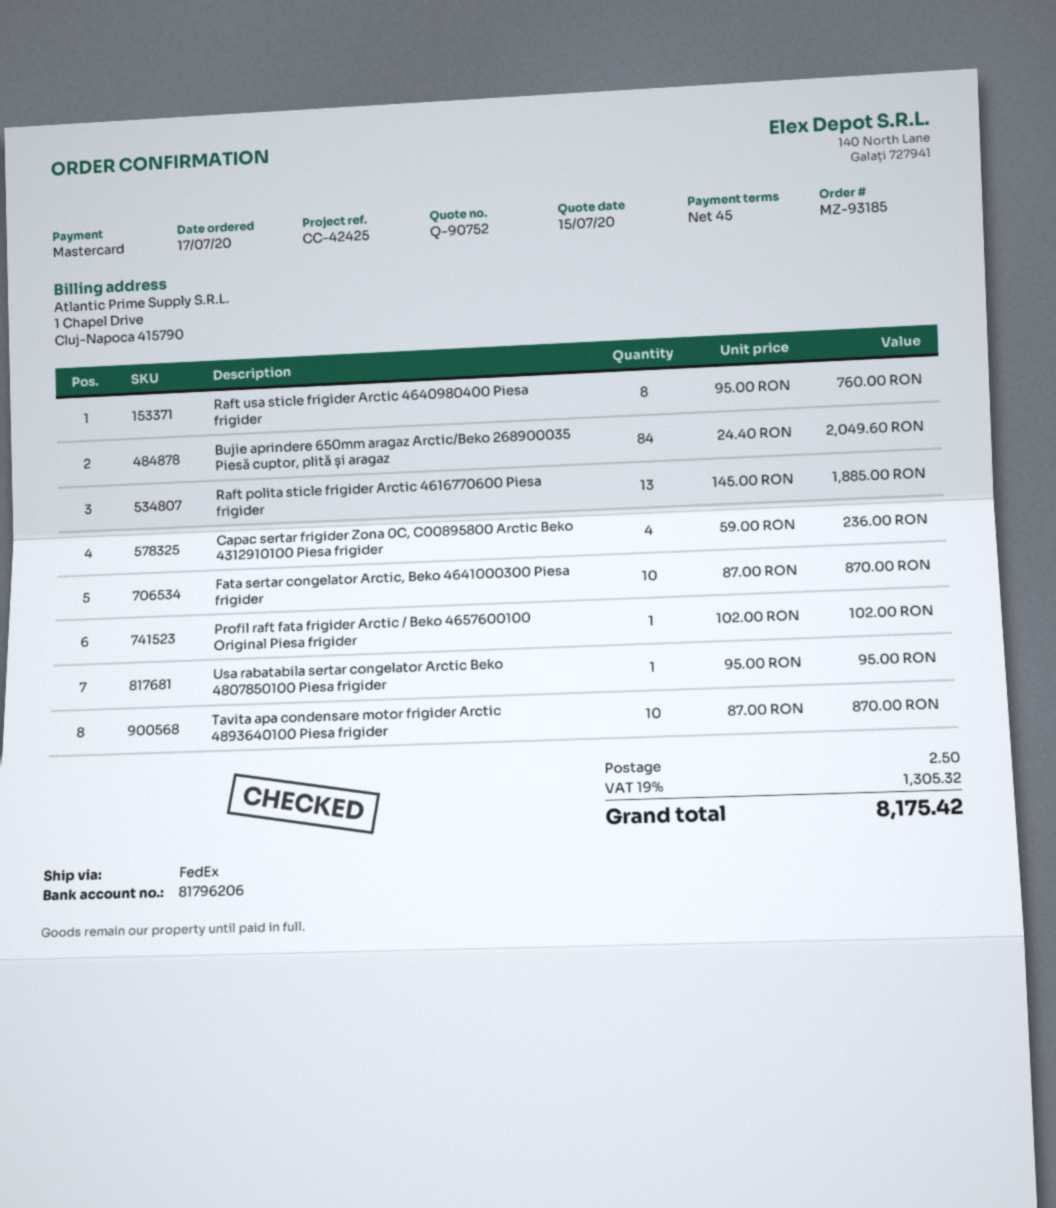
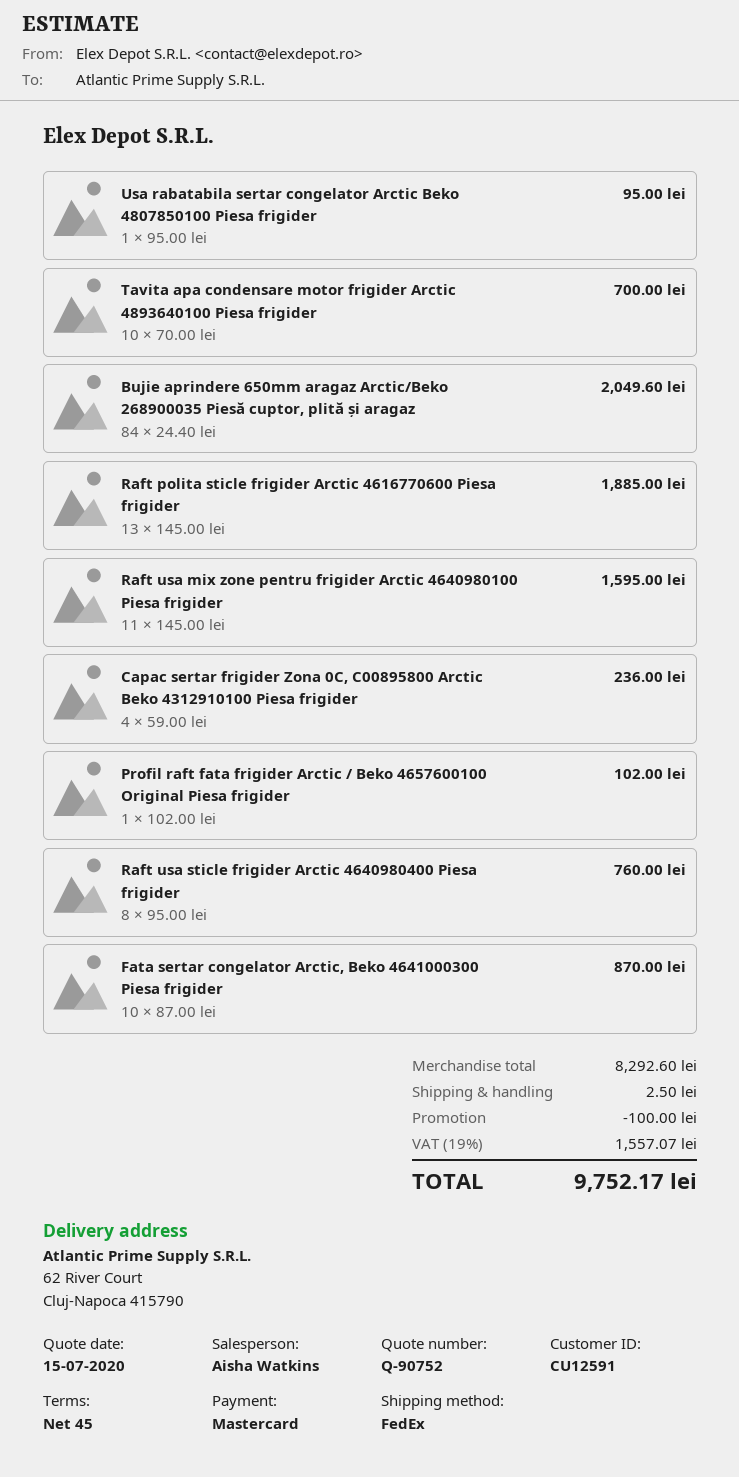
Tavita apa condensare motor frigider Arctic 4893640100 Piesa frigider: 10 x 87.00 = 870.00 -> 10 x 70.00 = 700.00
Raft usa mix zone pentru frigider Arctic 4640980100 Piesa frigider: none -> 11 x 145.00 = 1595.00
discount: none -> 100.00
tax: 19% = 1305.32 -> 19% = 1557.07
total: 8175.42 -> 9752.17

